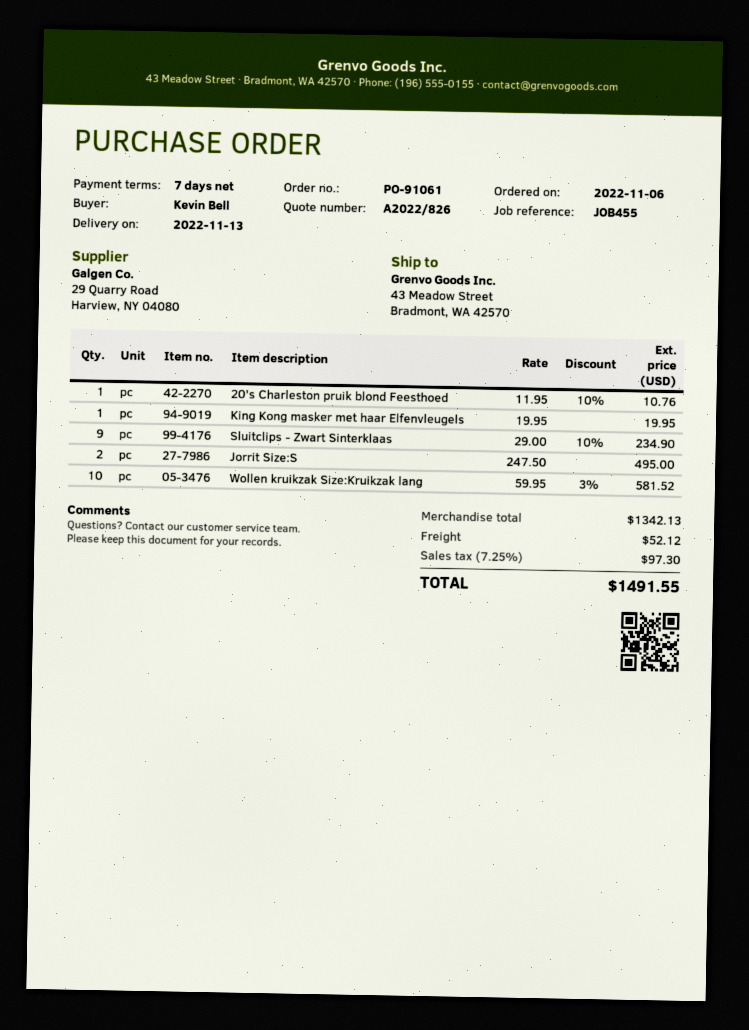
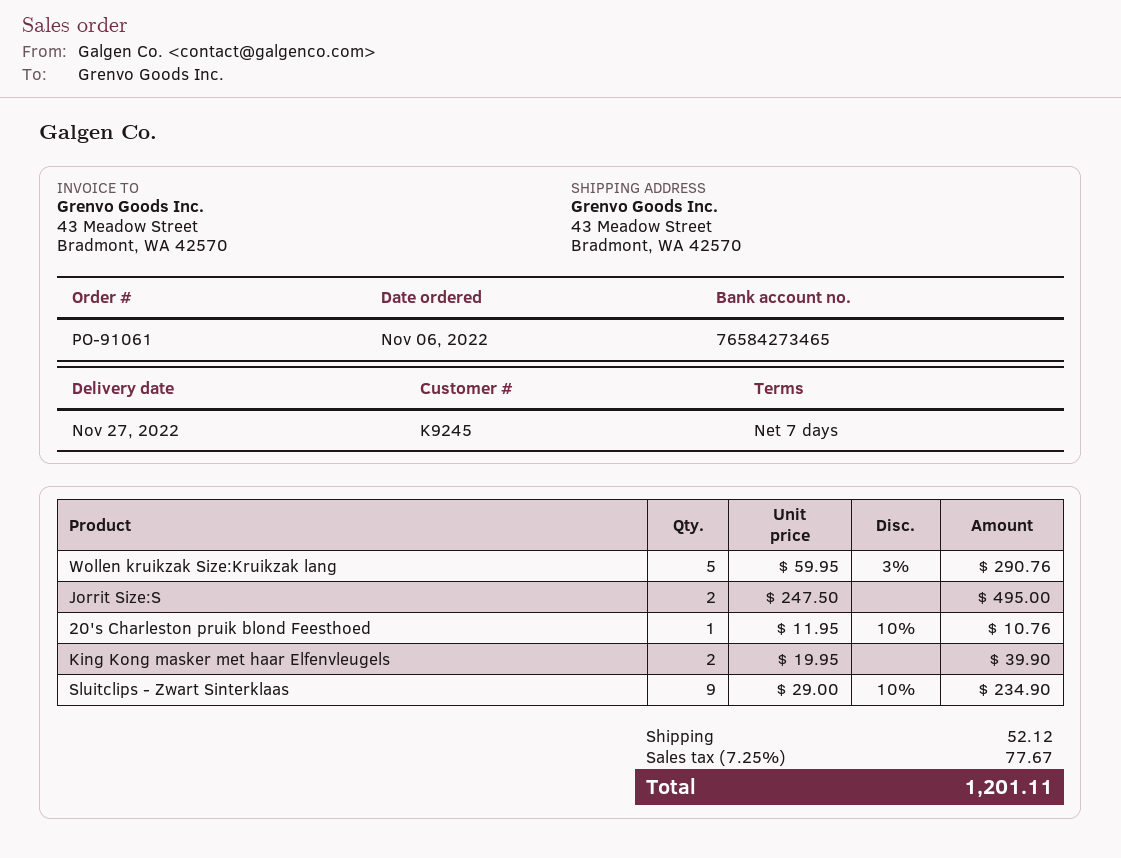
delivery date: 2022-11-13 -> 2022-11-27
King Kong masker met haar Elfenvleugels: 1 x 19.95 = 19.95 -> 2 x 19.95 = 39.90
Wollen kruikzak Size:Kruikzak lang: 10 x 59.95 - 3% = 581.52 -> 5 x 59.95 - 3% = 290.76
tax: 7.25% = 97.30 -> 7.25% = 77.67
total: 1491.55 -> 1201.11

